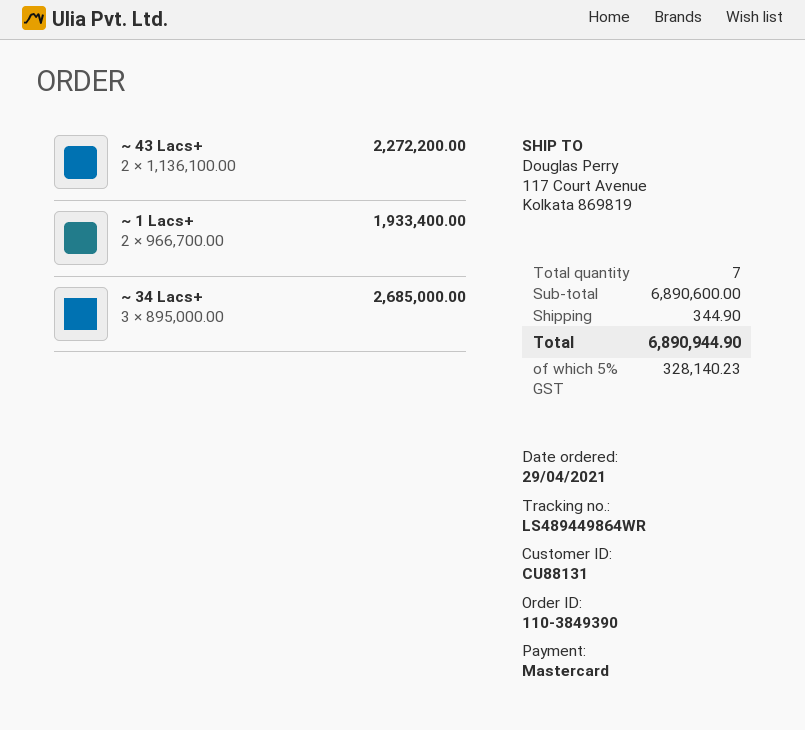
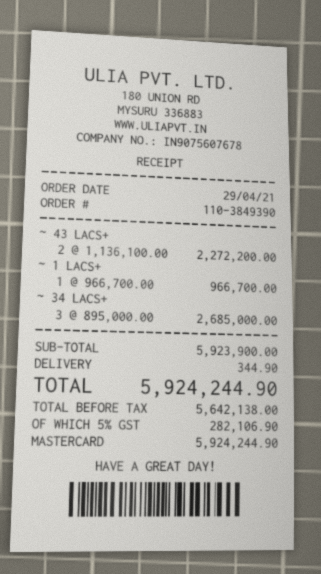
~ 1 Lacs+: 2 x 966700.00 = 1933400.00 -> 1 x 966700.00 = 966700.00
subtotal: 6890600.00 -> 5923900.00
tax: 5% = 328140.23 -> 5% = 282106.90
total: 6890944.90 -> 5924244.90

